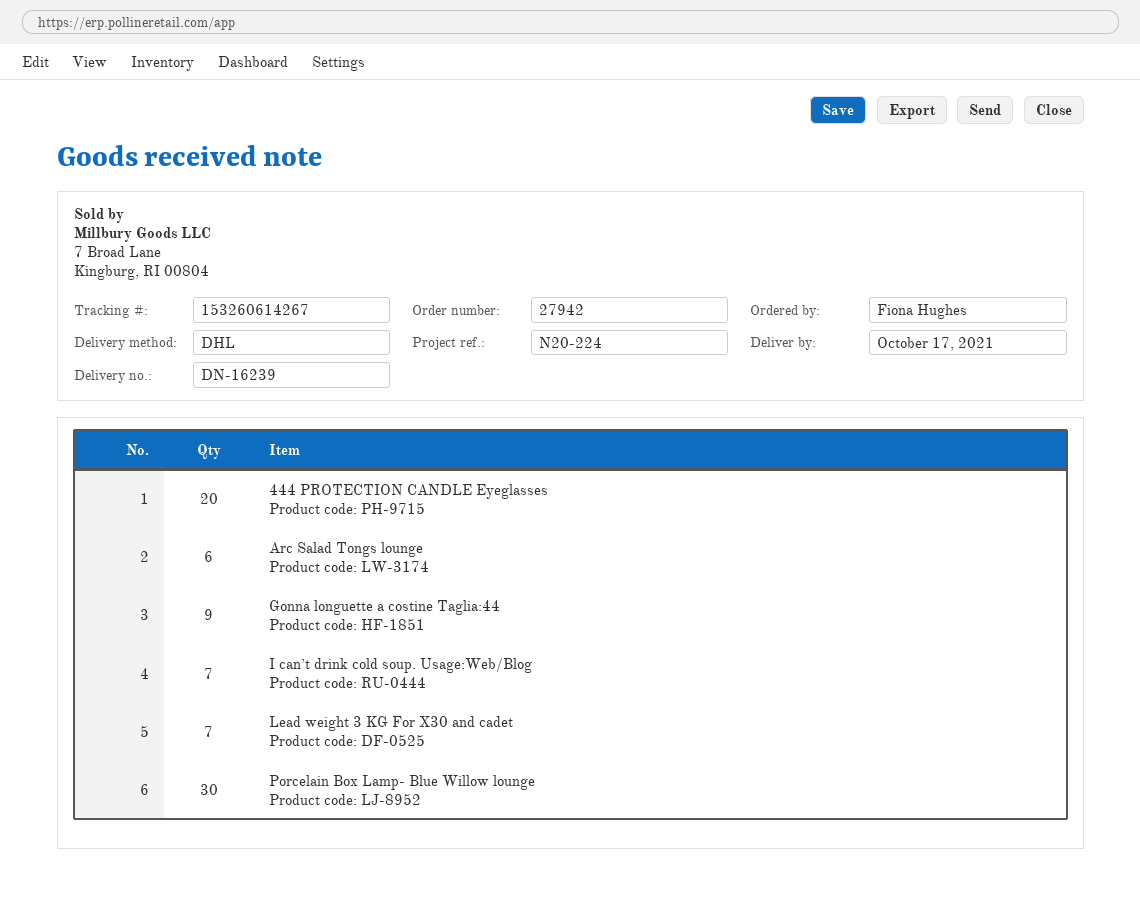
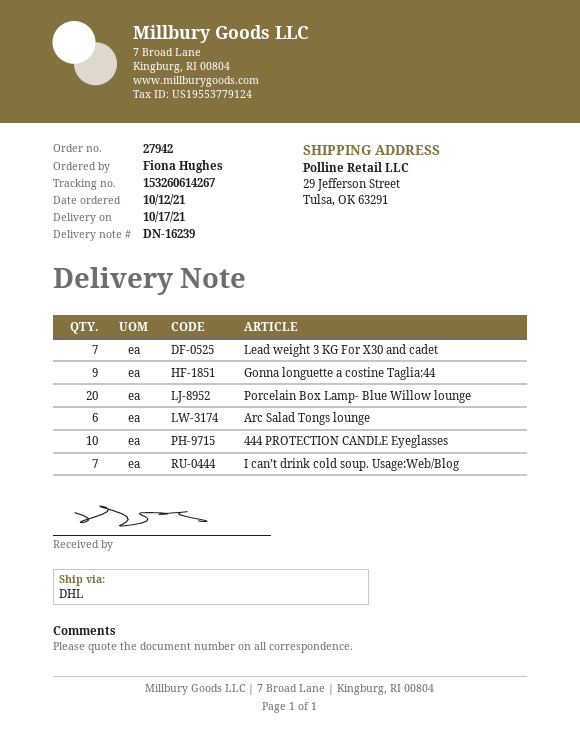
444 PROTECTION CANDLE Eyeglasses: 20 -> 10
Porcelain Box Lamp- Blue Willow lounge: 30 -> 20

